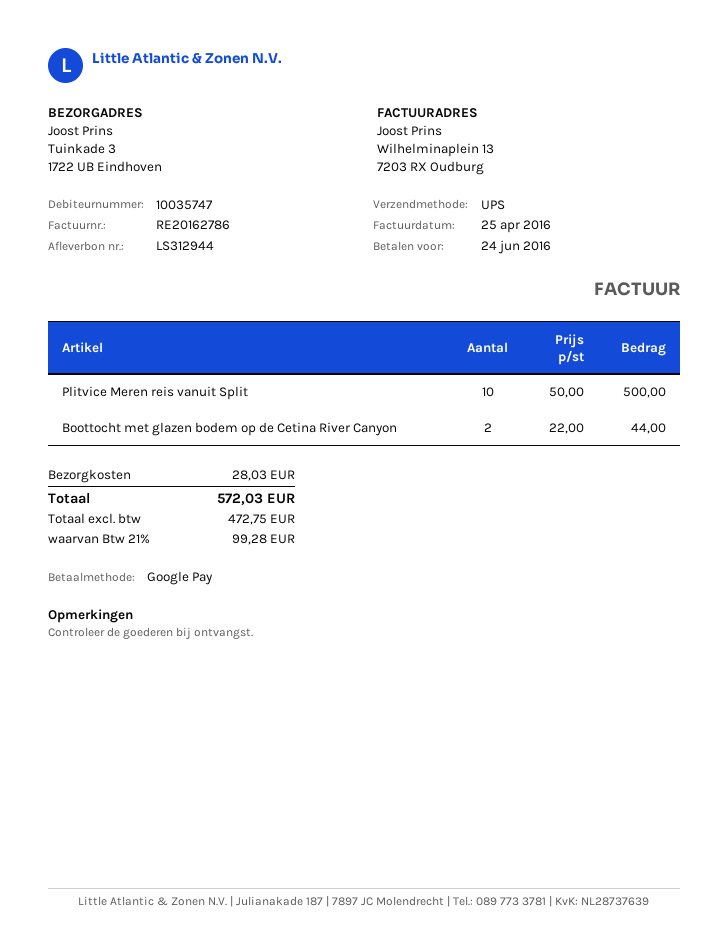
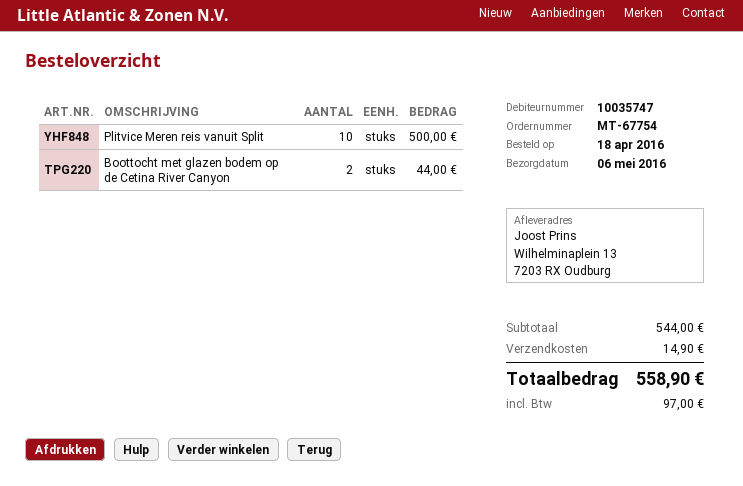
ship to: Tuinkade 3, 1722 UB Eindhoven -> Wilhelminaplein 13, 7203 RX Oudburg
shipping: 28.03 -> 14.90
tax: 99.28 -> 97.00
total: 572.03 -> 558.90

